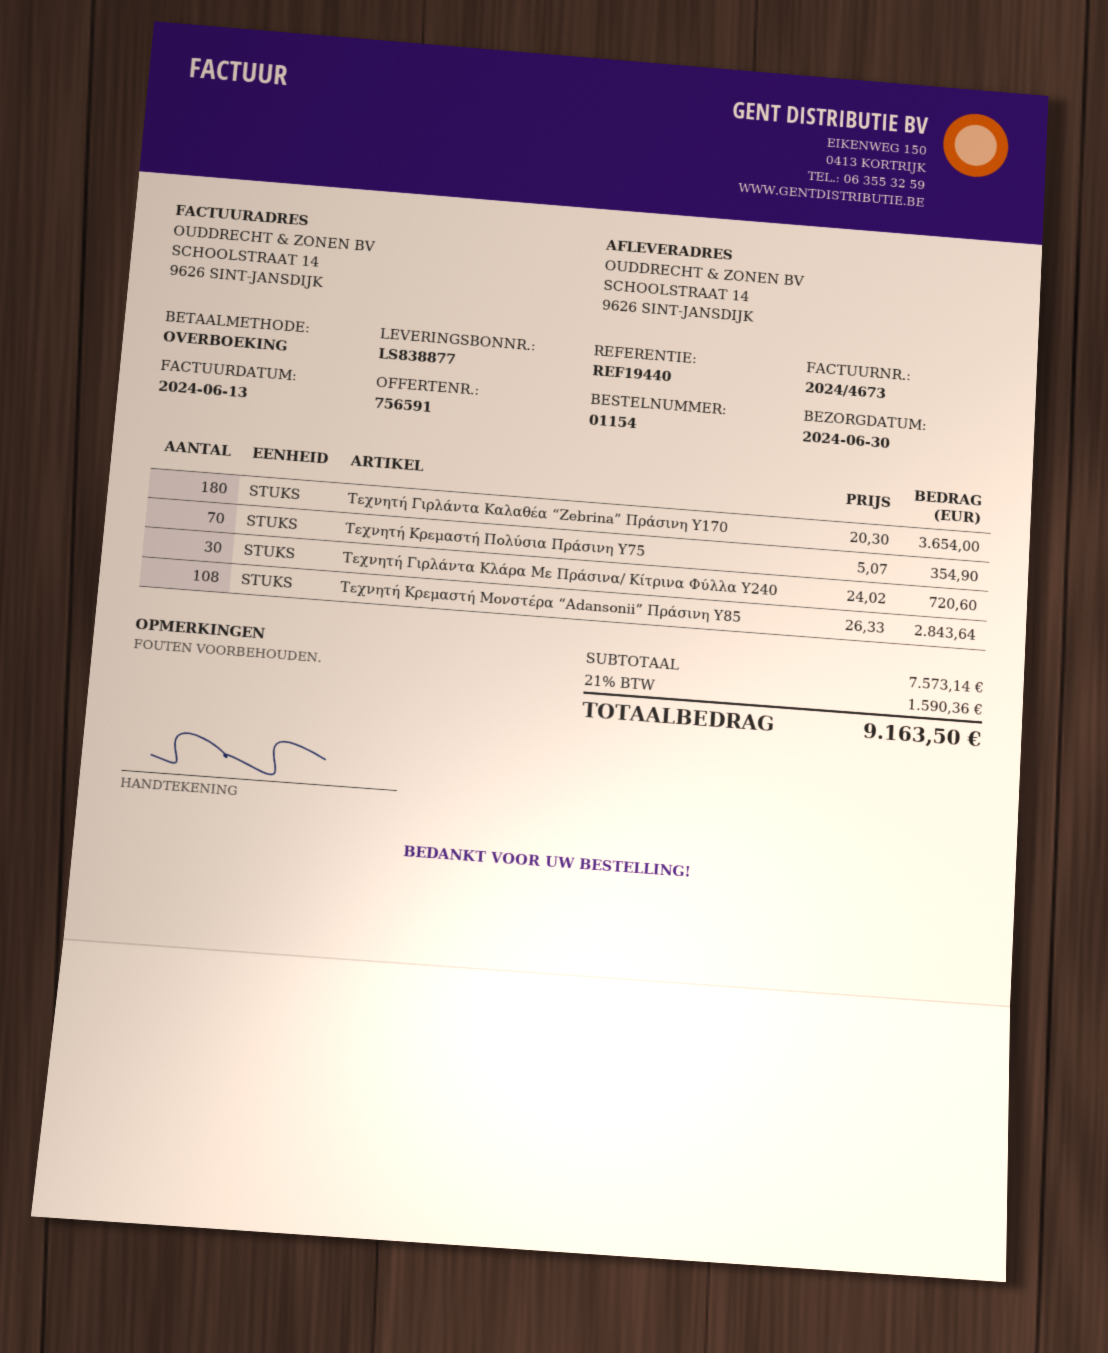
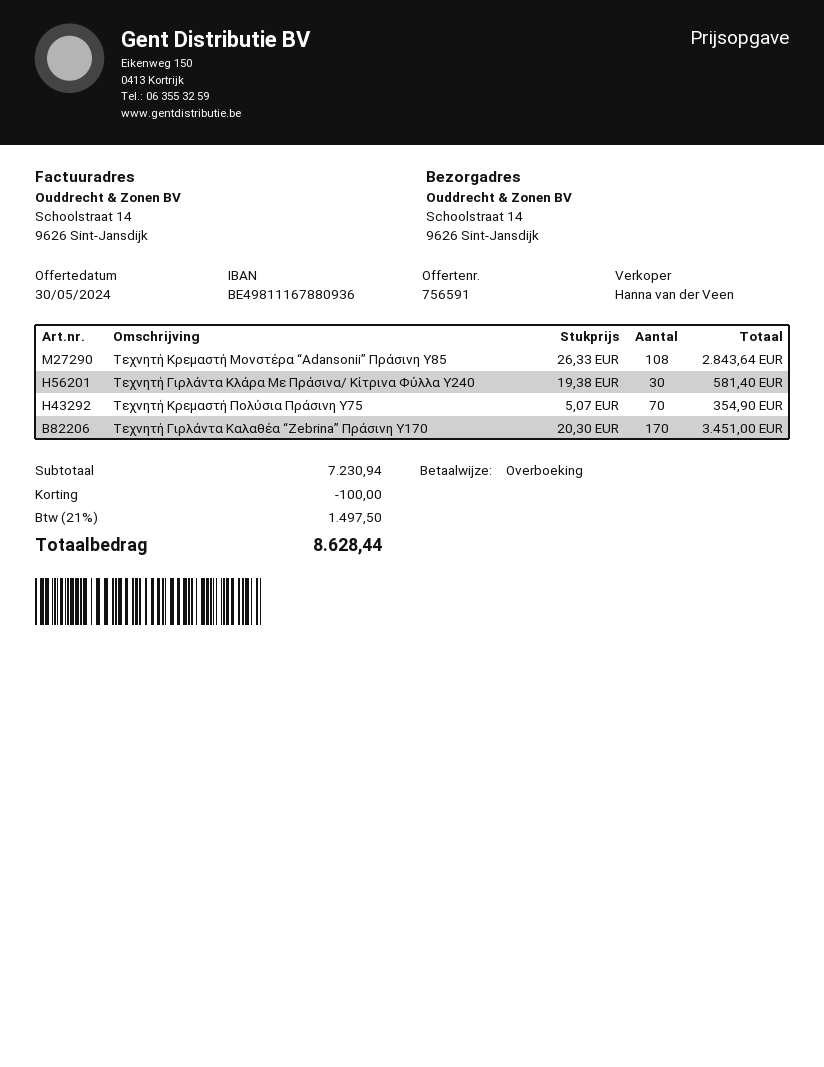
Τεχνητή Γιρλάντα Καλαθέα “Zebrina” Πράσινη Υ170: 180 x 20.30 = 3654.00 -> 170 x 20.30 = 3451.00
Τεχνητή Γιρλάντα Κλάρα Με Πράσινα/ Κίτρινα Φύλλα Υ240: 30 x 24.02 = 720.60 -> 30 x 19.38 = 581.40
subtotal: 7573.14 -> 7230.94
discount: none -> 100.00
tax: 21% = 1590.36 -> 21% = 1497.50
total: 9163.50 -> 8628.44

